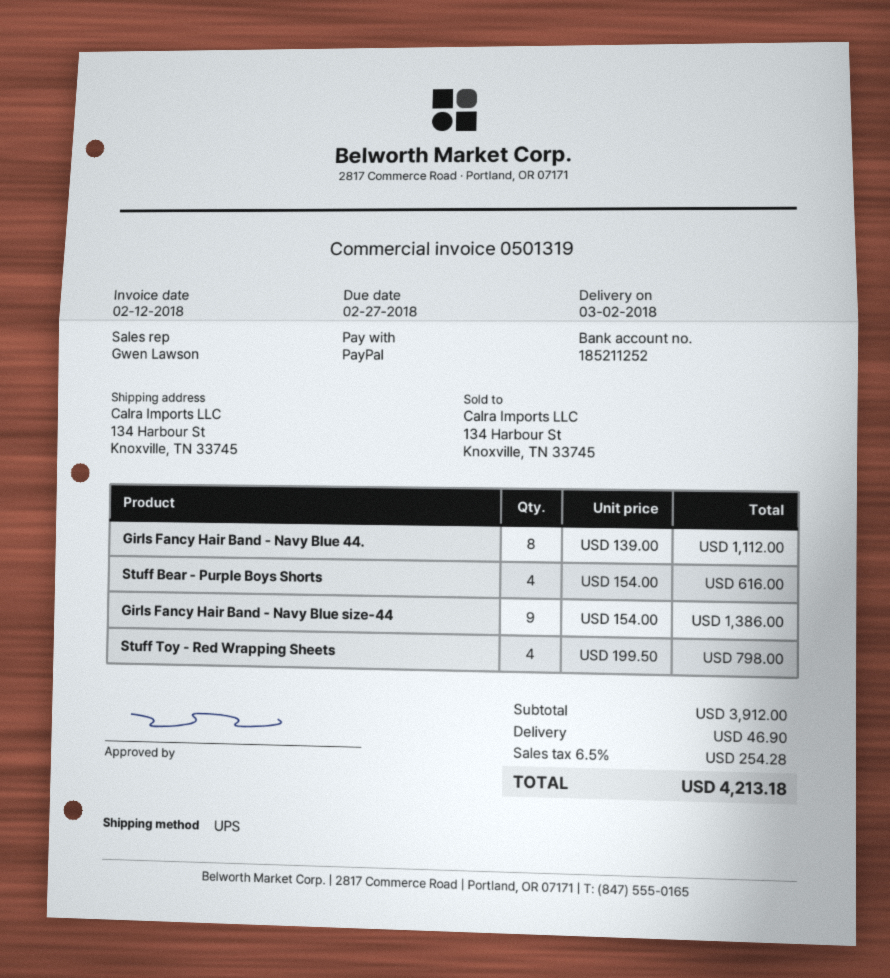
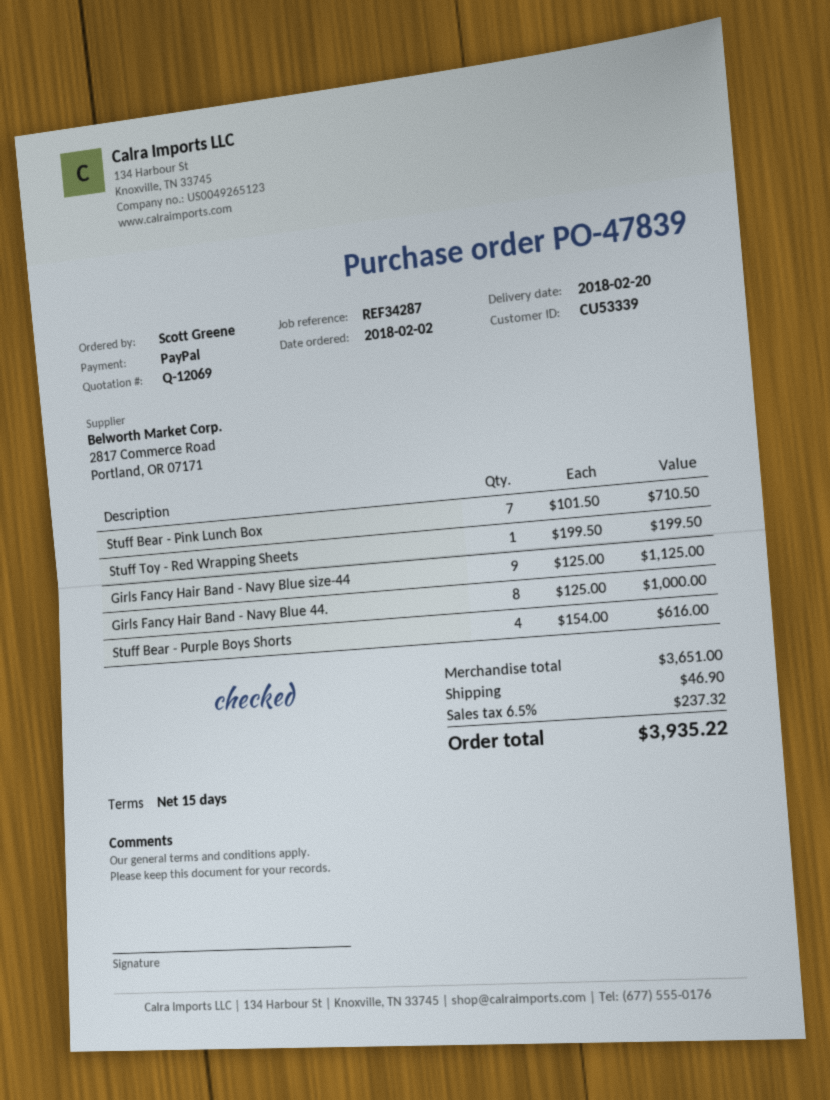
delivery date: 2018-03-02 -> 2018-02-20
Girls Fancy Hair Band - Navy Blue 44.: 8 x 139.00 = 1112.00 -> 8 x 125.00 = 1000.00
Girls Fancy Hair Band - Navy Blue size-44: 9 x 154.00 = 1386.00 -> 9 x 125.00 = 1125.00
Stuff Toy - Red Wrapping Sheets: 4 x 199.50 = 798.00 -> 1 x 199.50 = 199.50
Stuff Bear - Pink Lunch Box: none -> 7 x 101.50 = 710.50
subtotal: 3912.00 -> 3651.00
tax: 6.5% = 254.28 -> 6.5% = 237.32
total: 4213.18 -> 3935.22

